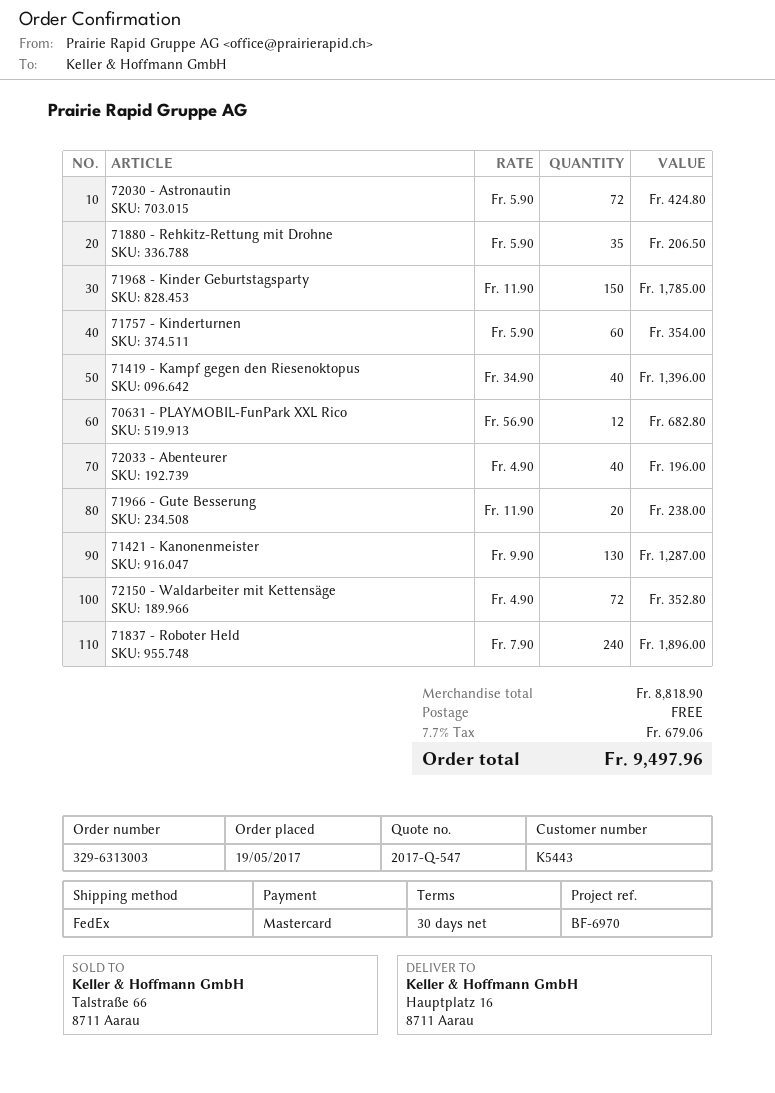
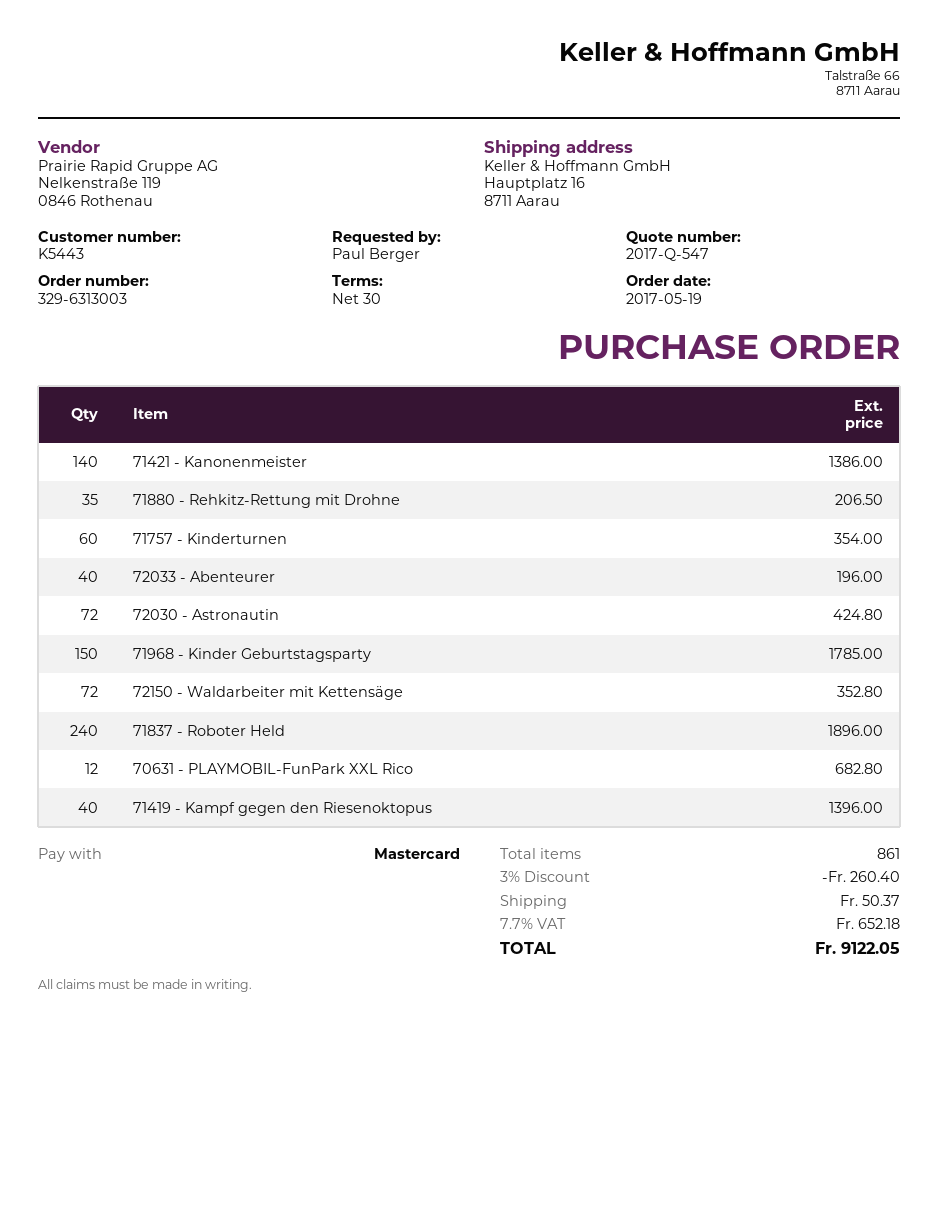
71966 - Gute Besserung: 20 for 238.00 -> none
71421 - Kanonenmeister: 130 for 1287.00 -> 140 for 1386.00
discount: none -> 3% = 260.40
shipping: 0.00 -> 50.37
tax: 7.7% = 679.06 -> 7.7% = 652.18
total: 9497.96 -> 9122.05

